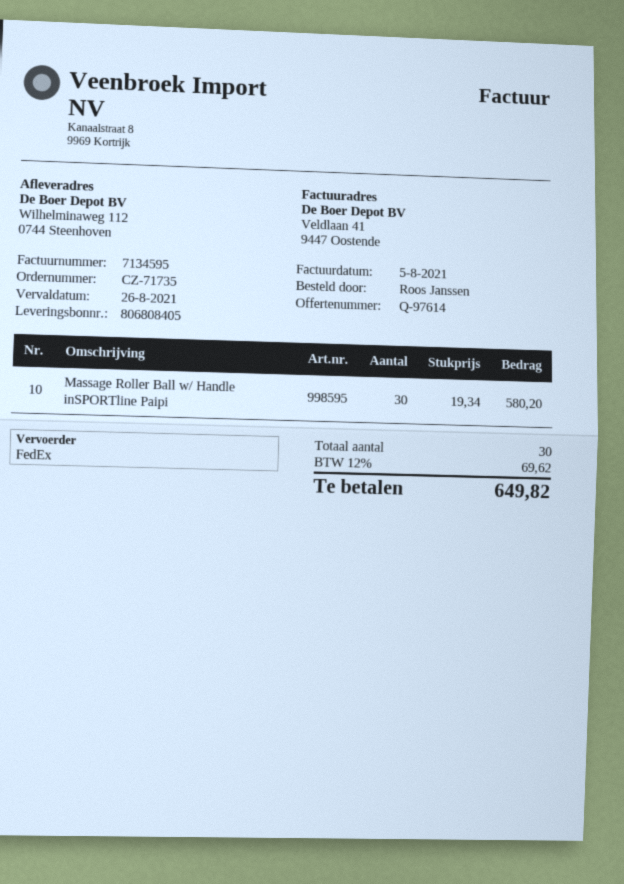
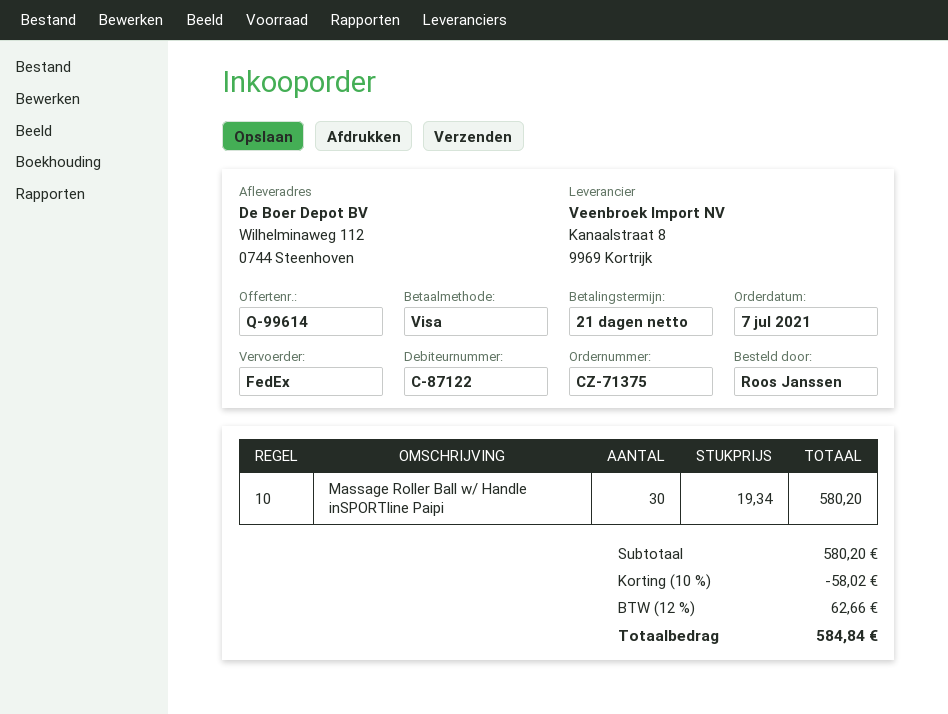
quote number: Q-97614 -> Q-99614
order number: CZ-71735 -> CZ-71375
discount: none -> 10% = 58.02
tax: 12% = 69.62 -> 12% = 62.66
total: 649.82 -> 584.84

